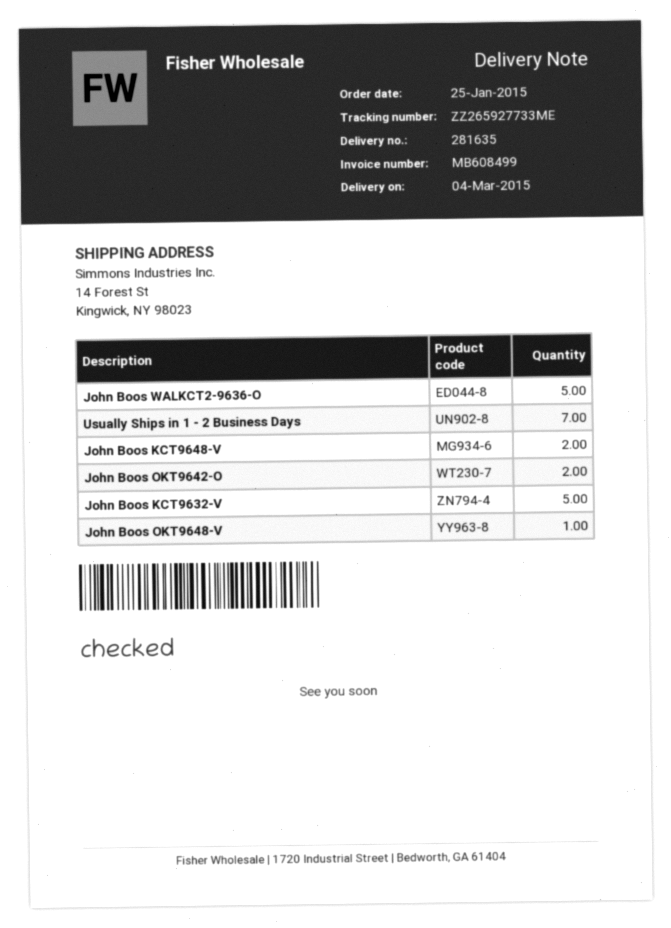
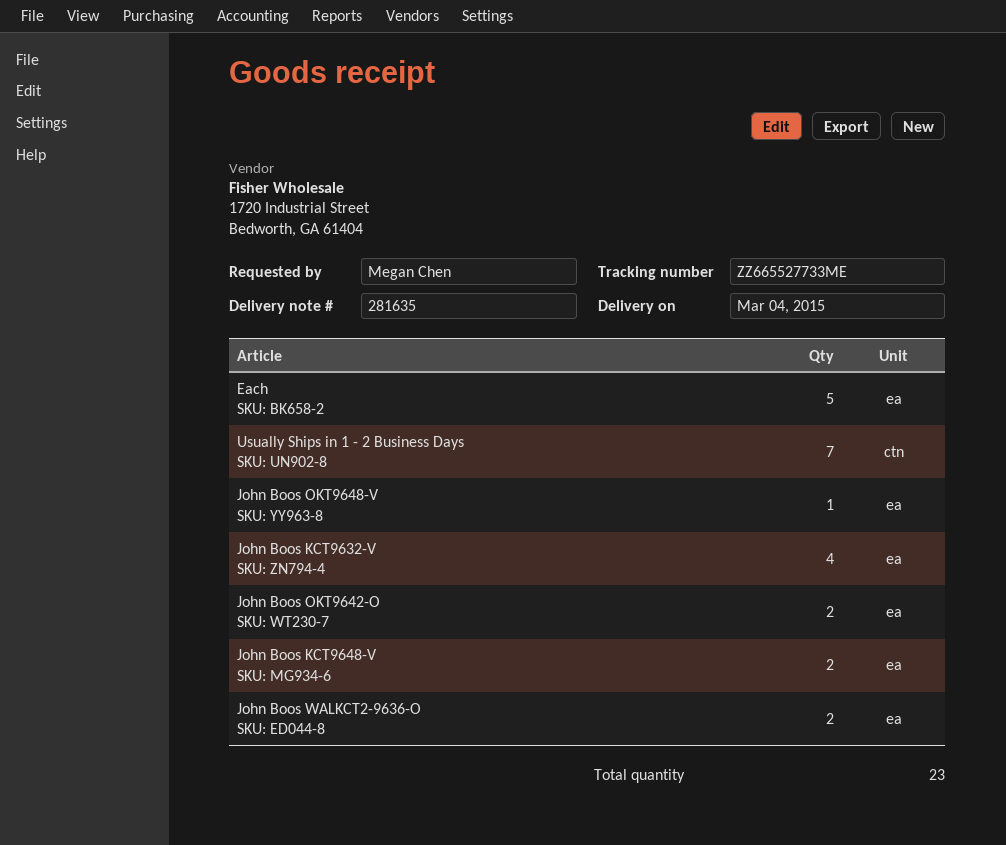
tracking number: ZZ265927733ME -> ZZ665527733ME
John Boos WALKCT2-9636-O: 5 -> 2
John Boos KCT9632-V: 5 -> 4
Each: none -> 5

